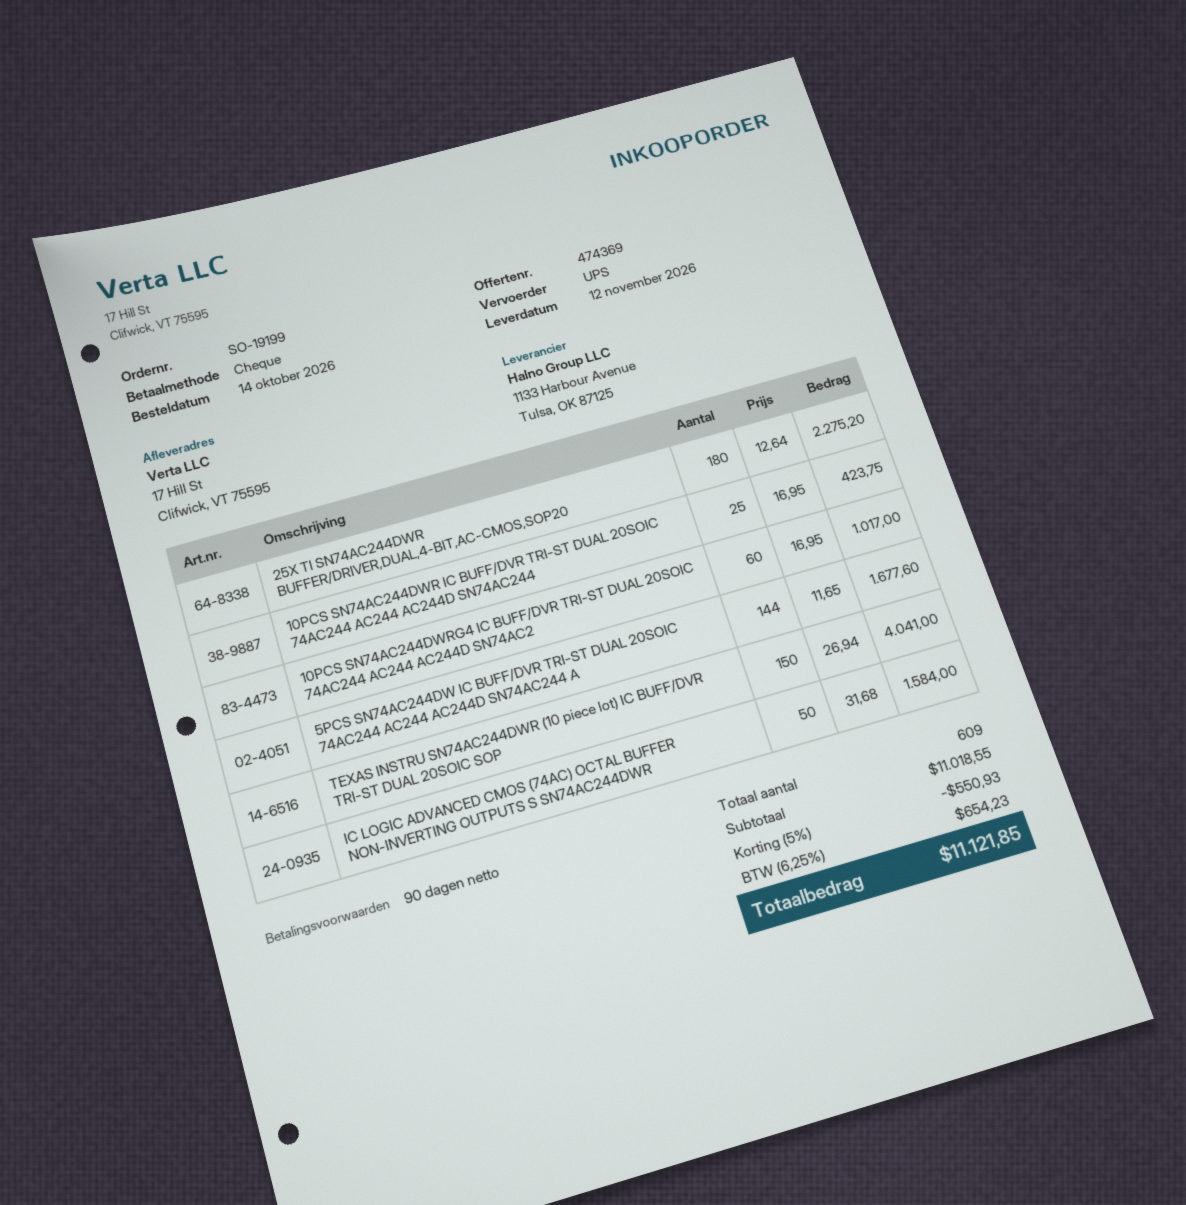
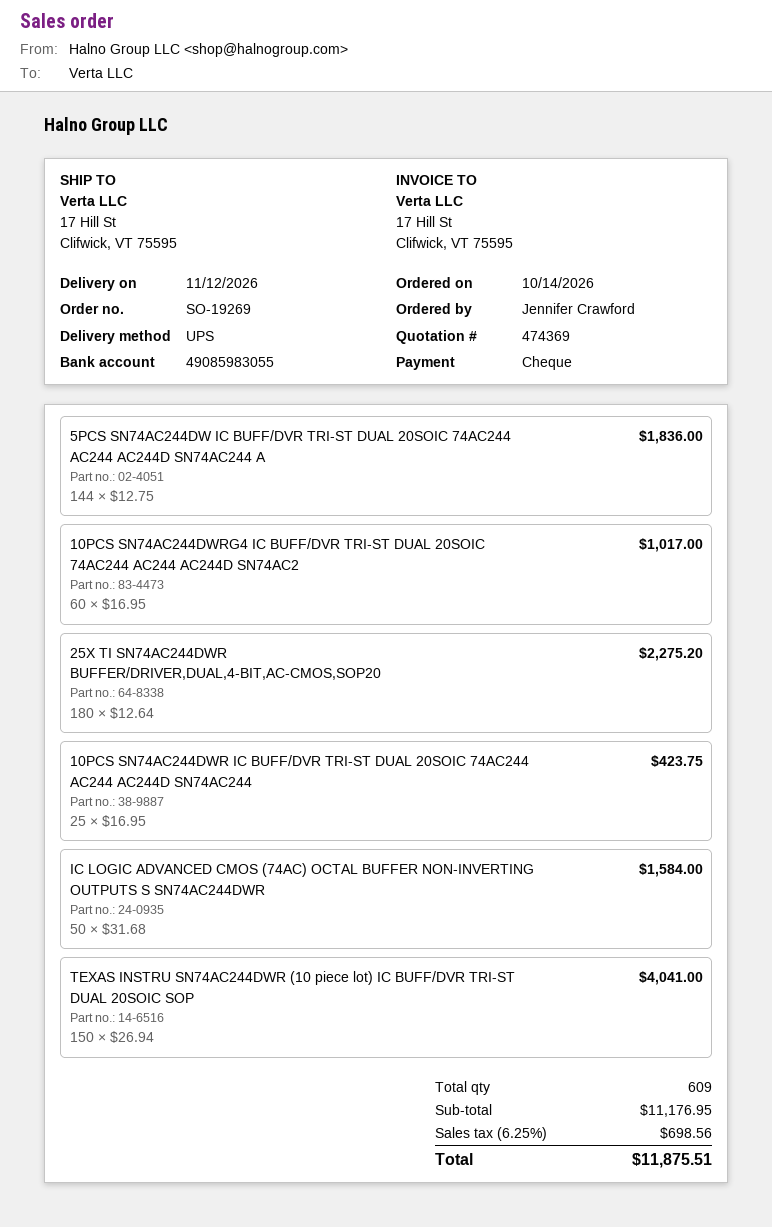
order number: SO-19199 -> SO-19269
5PCS SN74AC244DW IC BUFF/DVR TRI-ST DUAL 20SOIC 74AC244 AC244 AC244D SN74AC244 A: 144 x 11.65 = 1677.60 -> 144 x 12.75 = 1836.00
subtotal: 11018.55 -> 11176.95
discount: 5% = 550.93 -> none
tax: 6.25% = 654.23 -> 6.25% = 698.56
total: 11121.85 -> 11875.51

